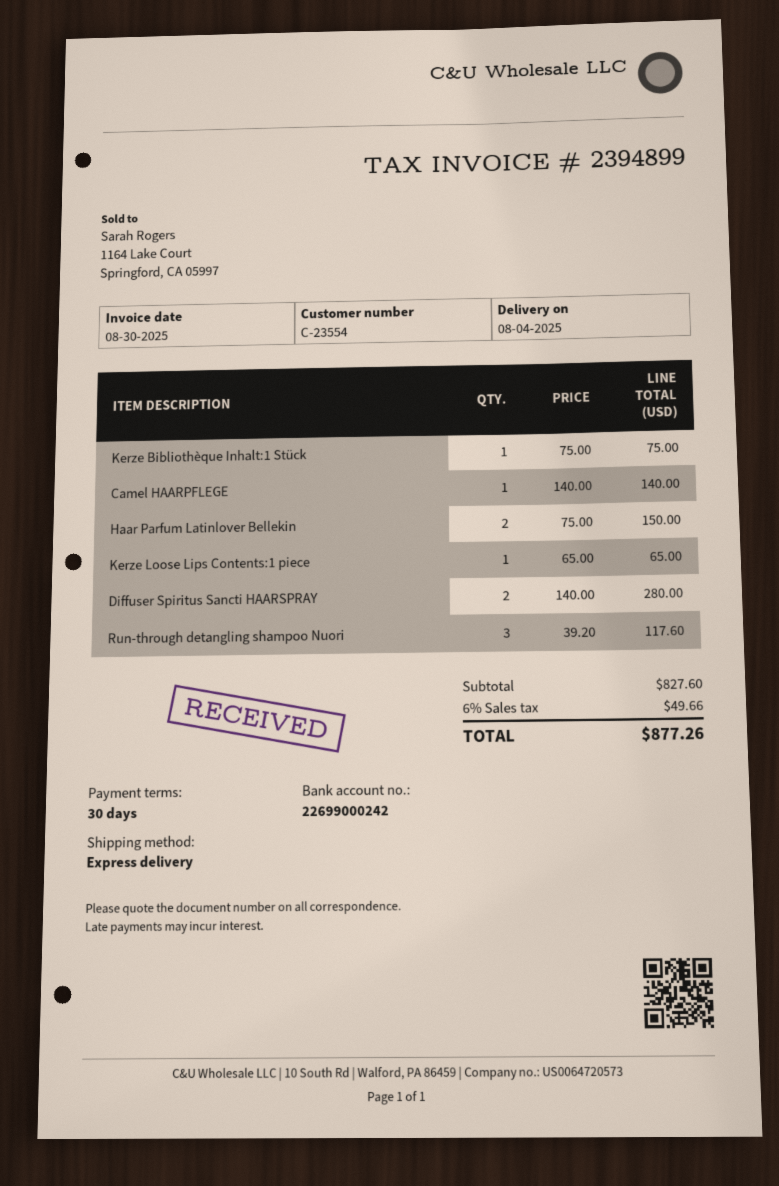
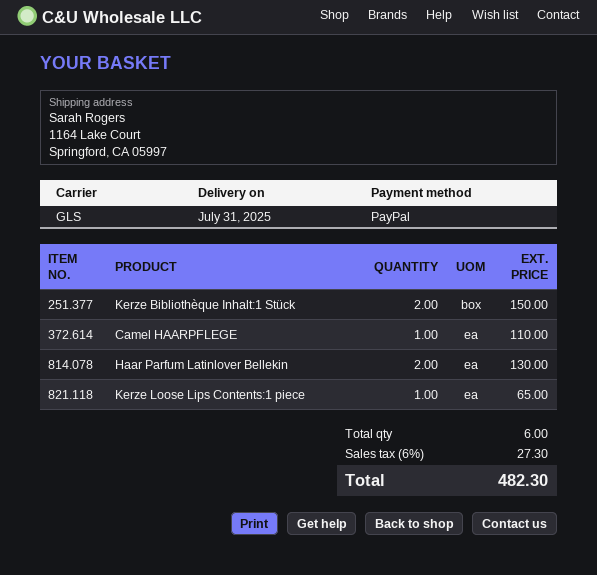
delivery date: 2025-08-04 -> 2025-07-31
shipping method: express -> GLS
Kerze Bibliothèque Inhalt:1 Stück: 1 for 75.00 -> 2 for 150.00
Camel HAARPFLEGE: 1 for 140.00 -> 1 for 110.00
Haar Parfum Latinlover Bellekin: 2 for 150.00 -> 2 for 130.00
Diffuser Spiritus Sancti HAARSPRAY: 2 for 280.00 -> none
Run-through detangling shampoo Nuori: 3 for 117.60 -> none
tax: 6% = 49.66 -> 6% = 27.30
total: 877.26 -> 482.30

